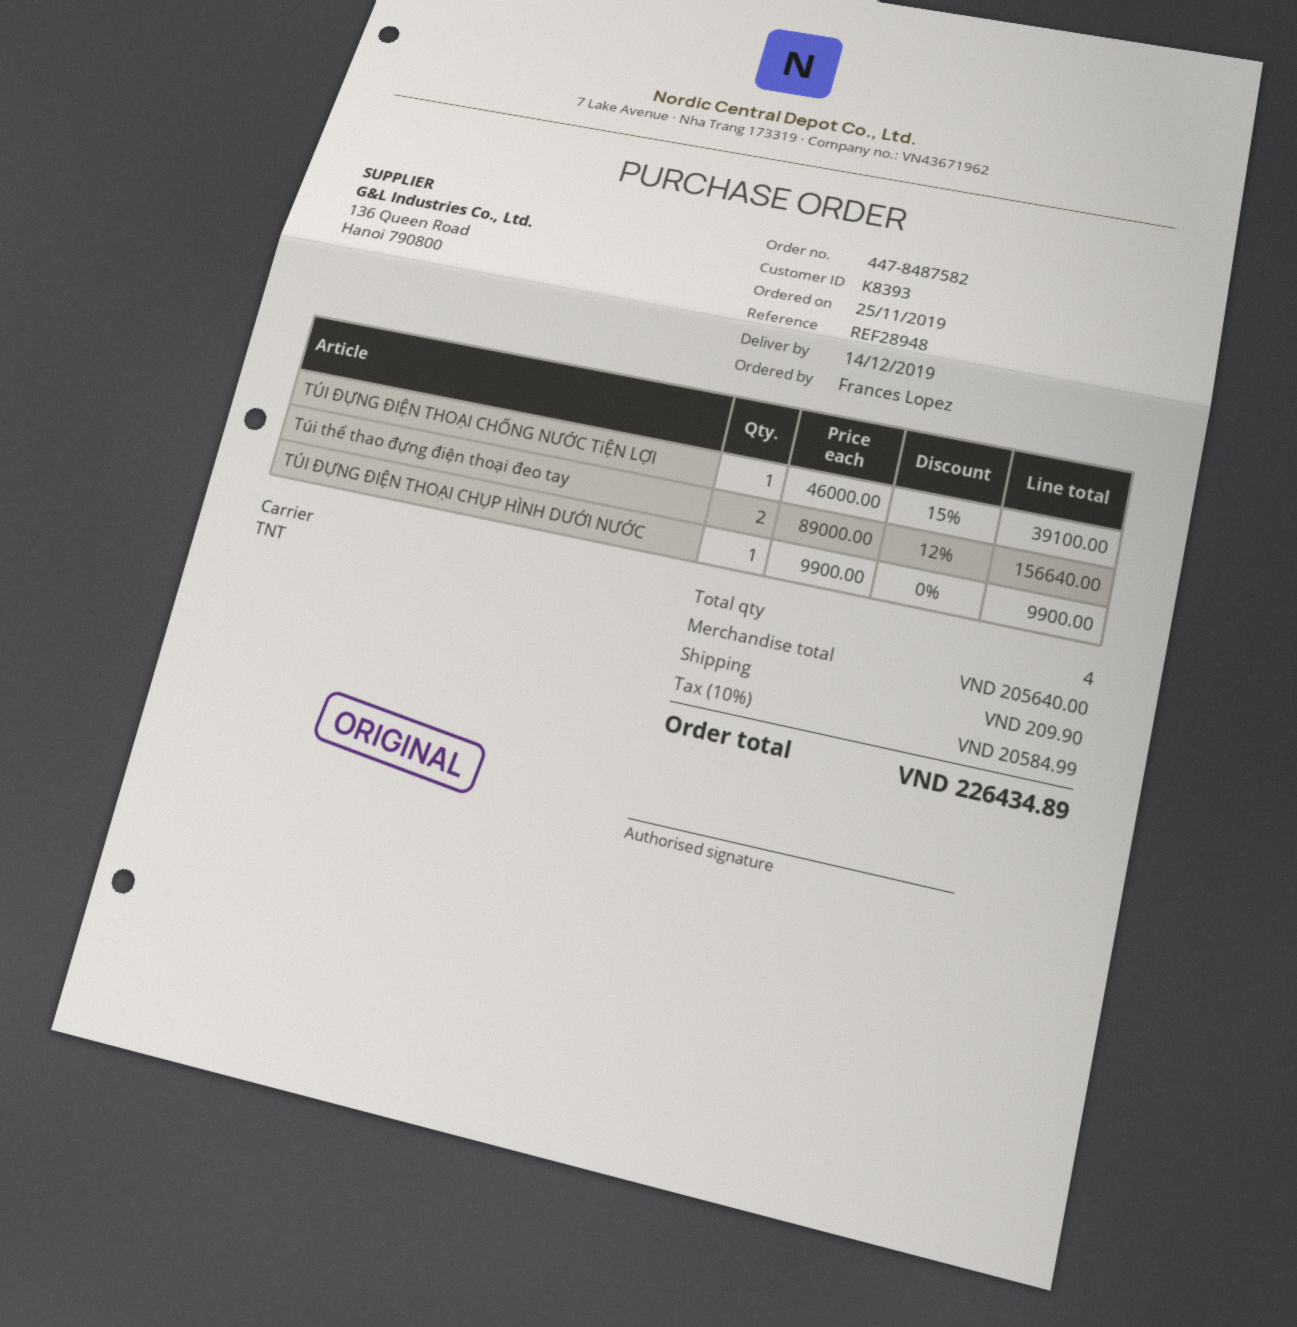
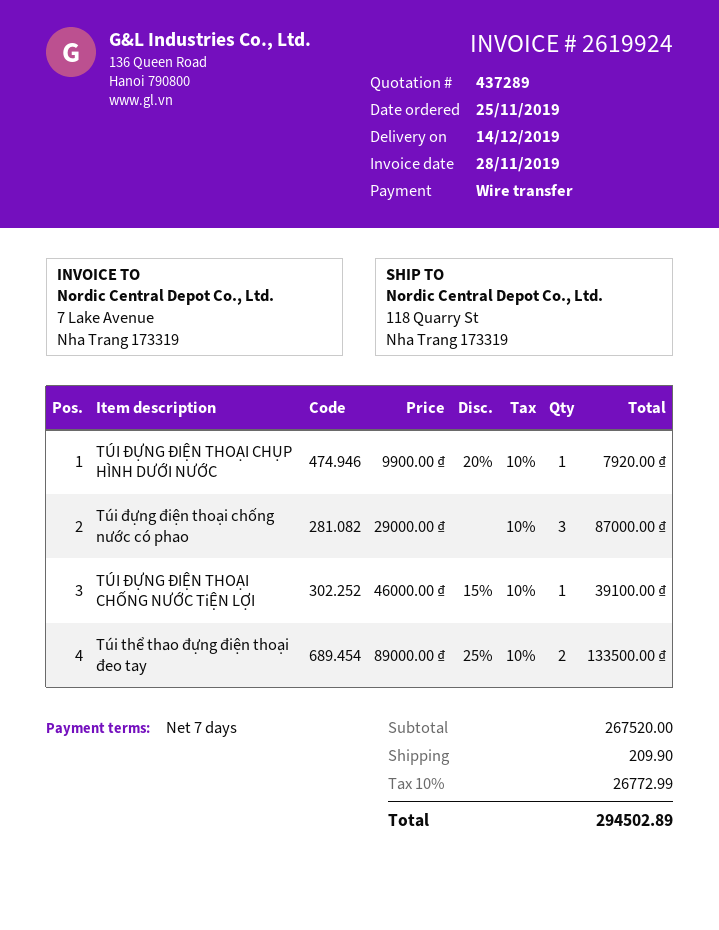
Túi thể thao đựng điện thoại đeo tay: 2 x 89000.00 - 12% = 156640.00 -> 2 x 89000.00 - 25% = 133500.00
TÚI ĐỰNG ĐIỆN THOẠI CHỤP HÌNH DƯỚI NƯỚC: 1 x 9900.00 = 9900.00 -> 1 x 9900.00 - 20% = 7920.00
Túi đựng điện thoại chống nước có phao: none -> 3 x 29000.00 = 87000.00
subtotal: 205640.00 -> 267520.00
tax: 10% = 20584.99 -> 10% = 26772.99
total: 226434.89 -> 294502.89

